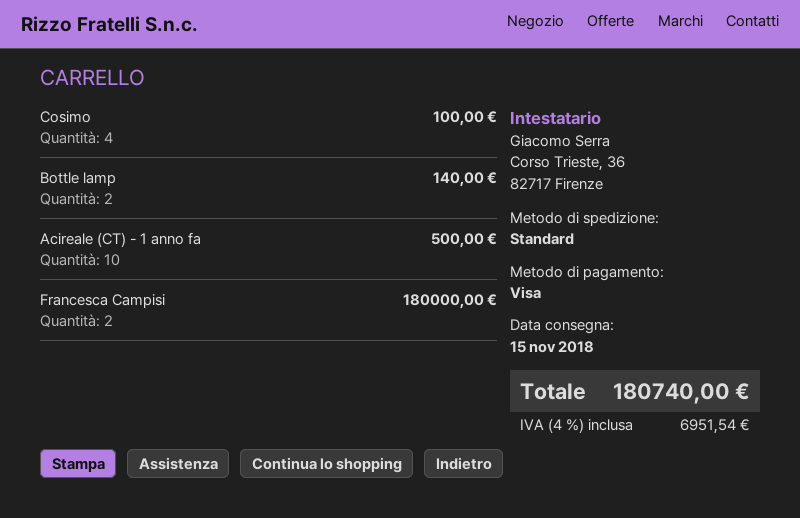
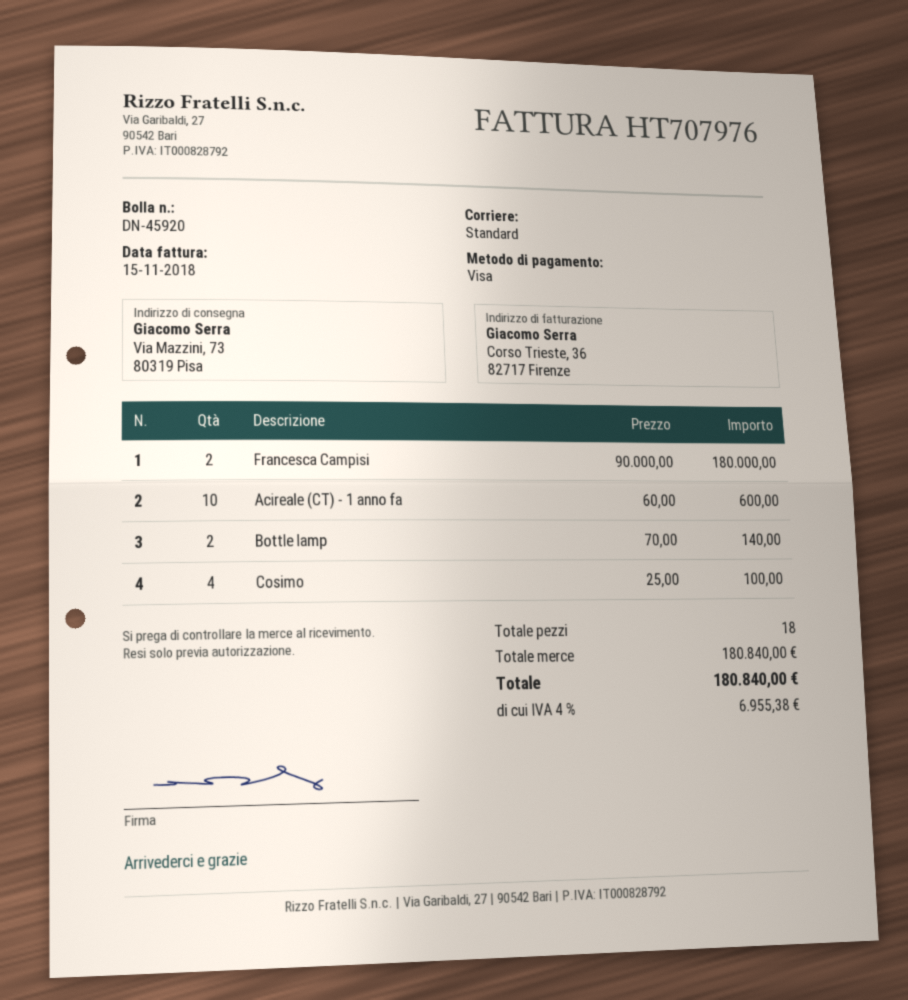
Acireale (CT) - 1 anno fa: 10 for 500.00 -> 10 for 600.00
tax: 4% = 6951.54 -> 4% = 6955.38
total: 180740.00 -> 180840.00

